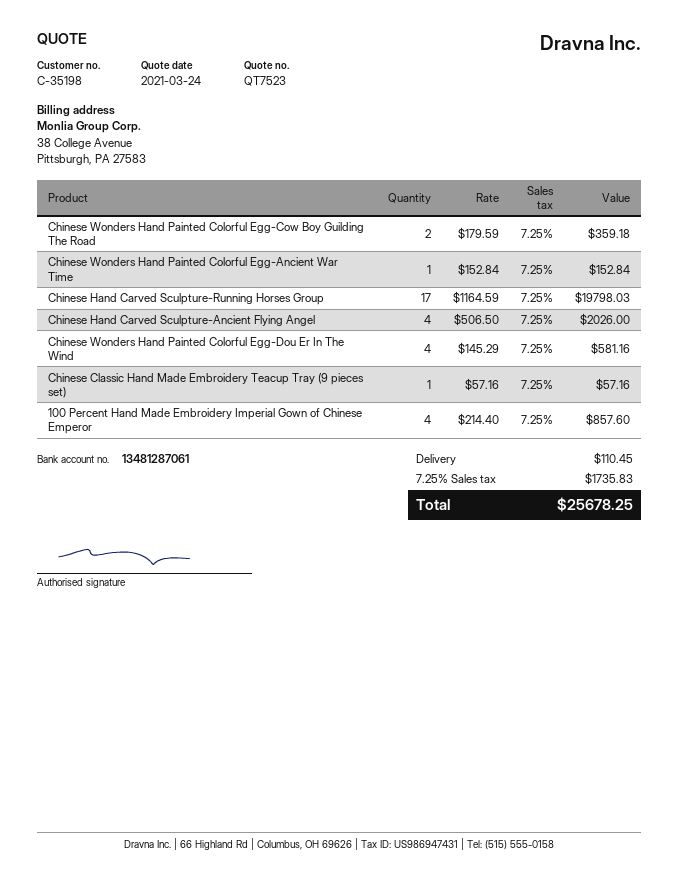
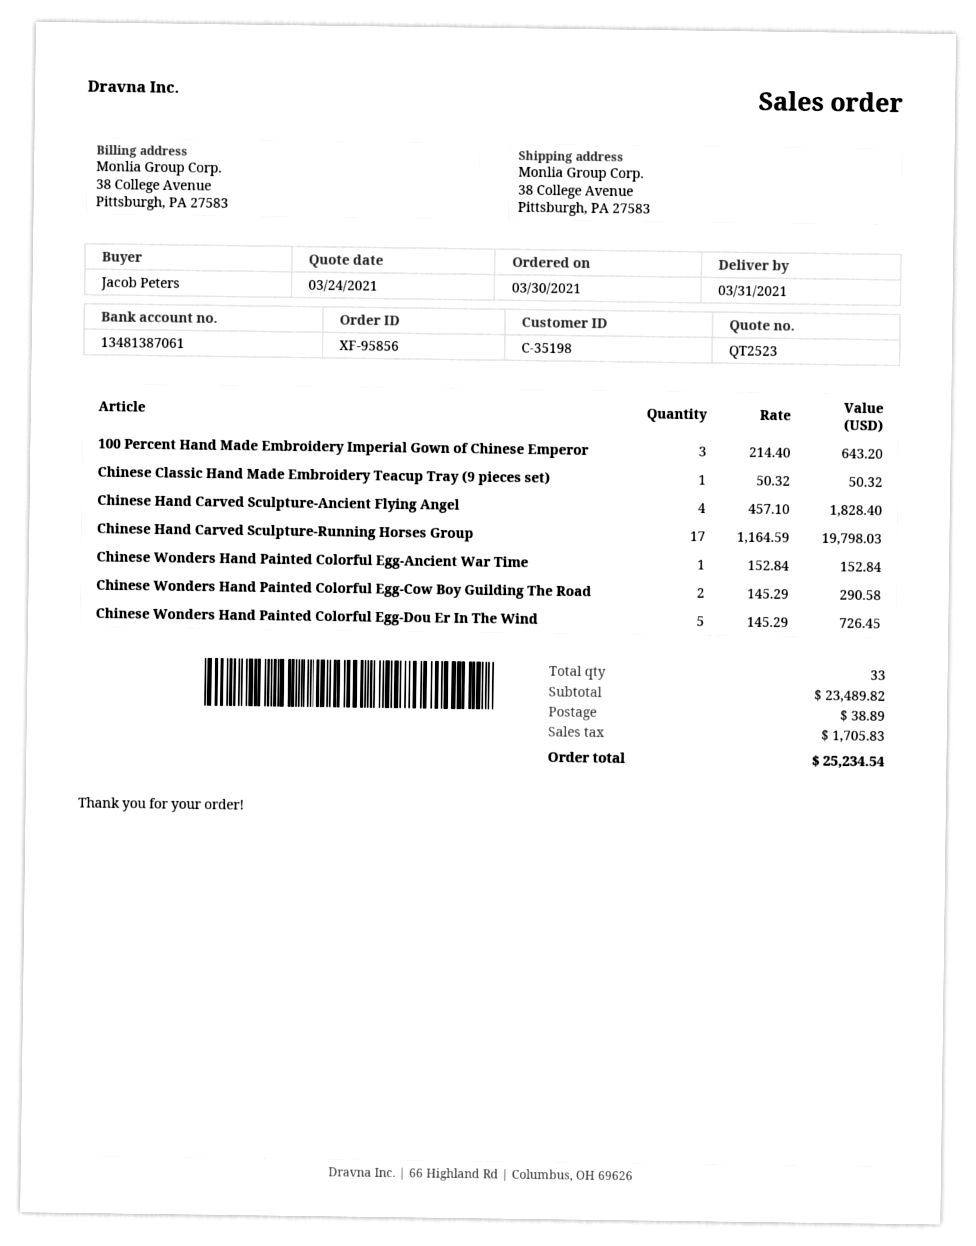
quote number: QT7523 -> QT2523
bank account: 13481287061 -> 13481387061
Chinese Wonders Hand Painted Colorful Egg-Cow Boy Guilding The Road: 2 x 179.59 = 359.18 -> 2 x 145.29 = 290.58
Chinese Hand Carved Sculpture-Ancient Flying Angel: 4 x 506.50 = 2026.00 -> 4 x 457.10 = 1828.40
Chinese Wonders Hand Painted Colorful Egg-Dou Er In The Wind: 4 x 145.29 = 581.16 -> 5 x 145.29 = 726.45
Chinese Classic Hand Made Embroidery Teacup Tray (9 pieces set): 1 x 57.16 = 57.16 -> 1 x 50.32 = 50.32
100 Percent Hand Made Embroidery Imperial Gown of Chinese Emperor: 4 x 214.40 = 857.60 -> 3 x 214.40 = 643.20
shipping: 110.45 -> 38.89
tax: 1735.83 -> 1705.83
total: 25678.25 -> 25234.54

